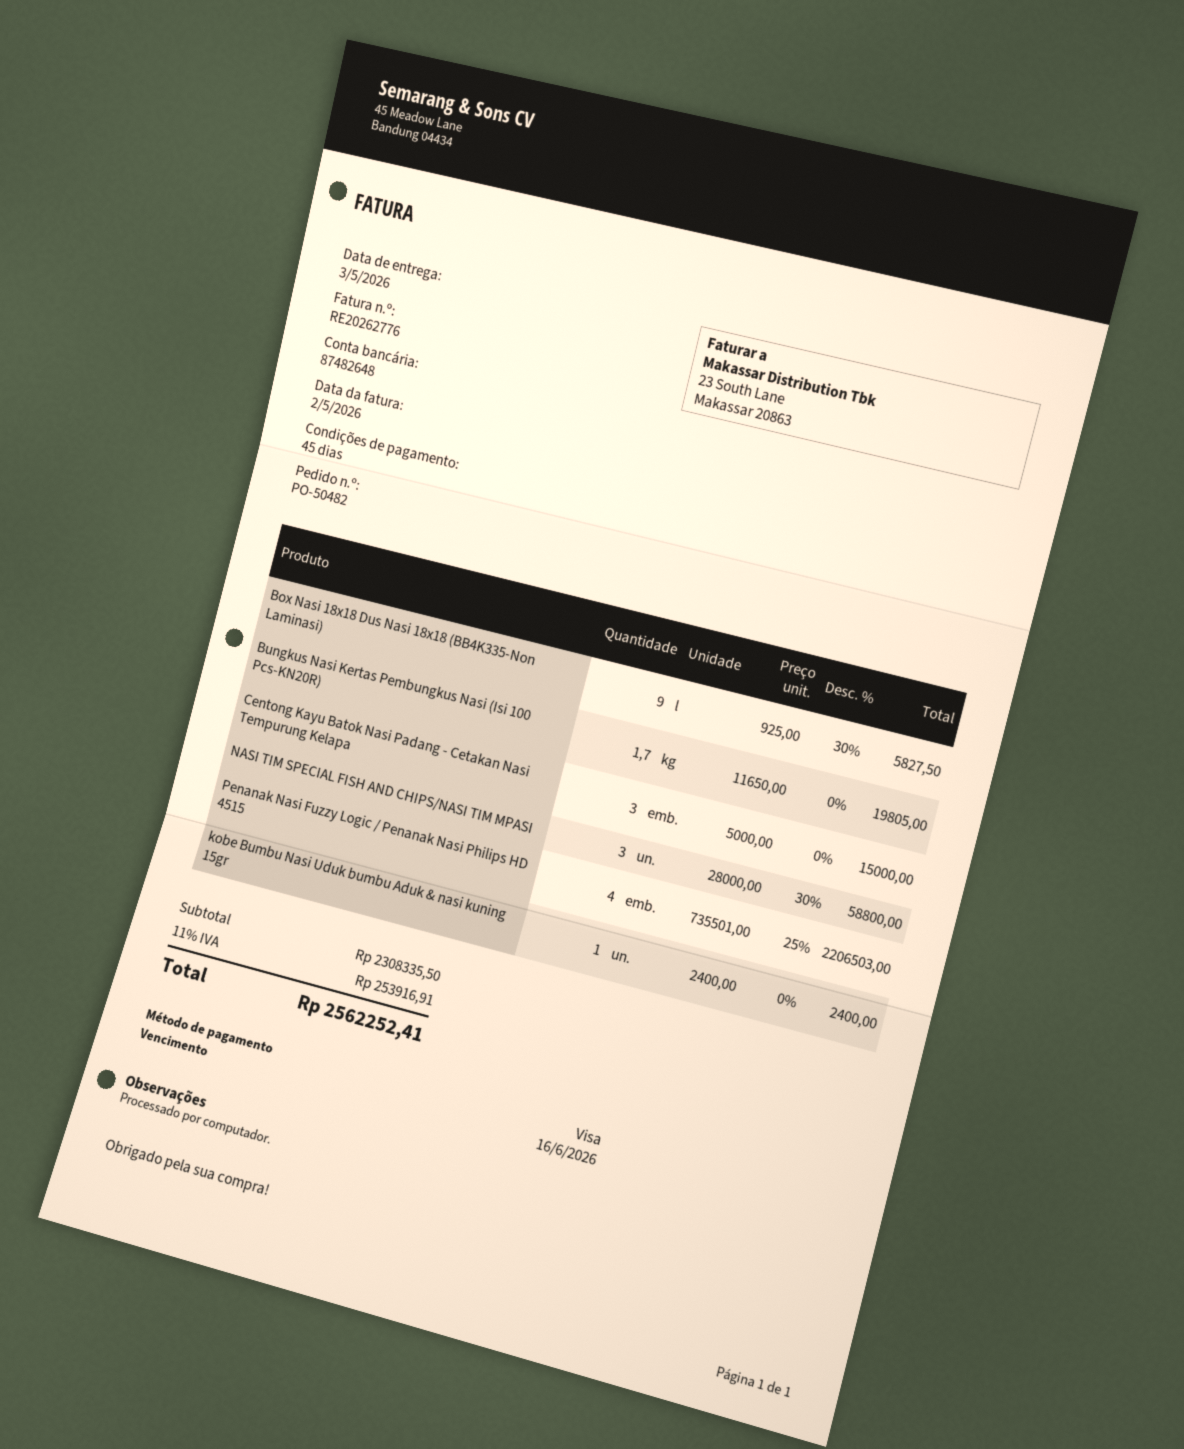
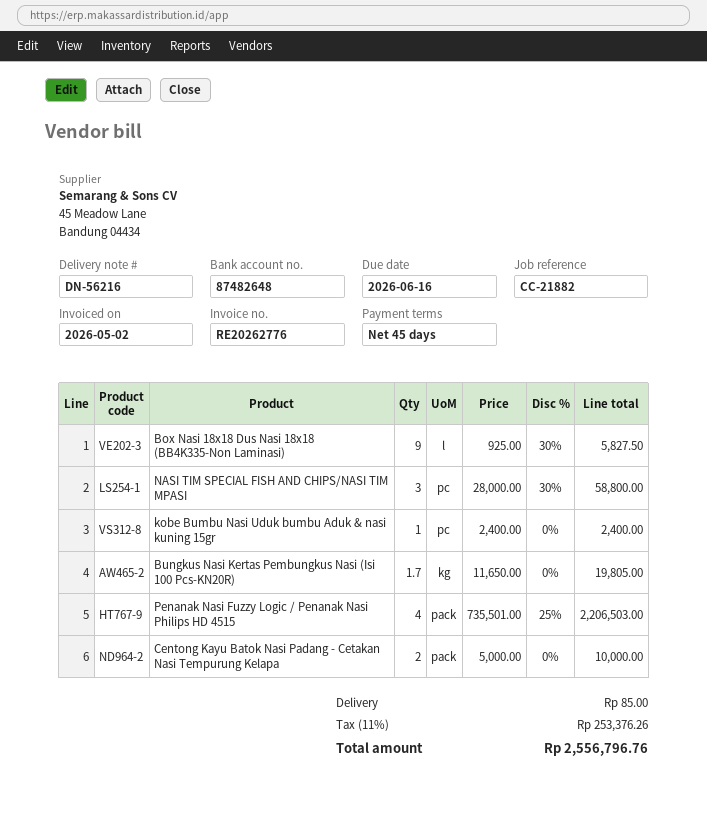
Centong Kayu Batok Nasi Padang - Cetakan Nasi Tempurung Kelapa: 3 x 5000.00 = 15000.00 -> 2 x 5000.00 = 10000.00
shipping: none -> 85.00
tax: 11% = 253916.91 -> 11% = 253376.26
total: 2562252.41 -> 2556796.76

